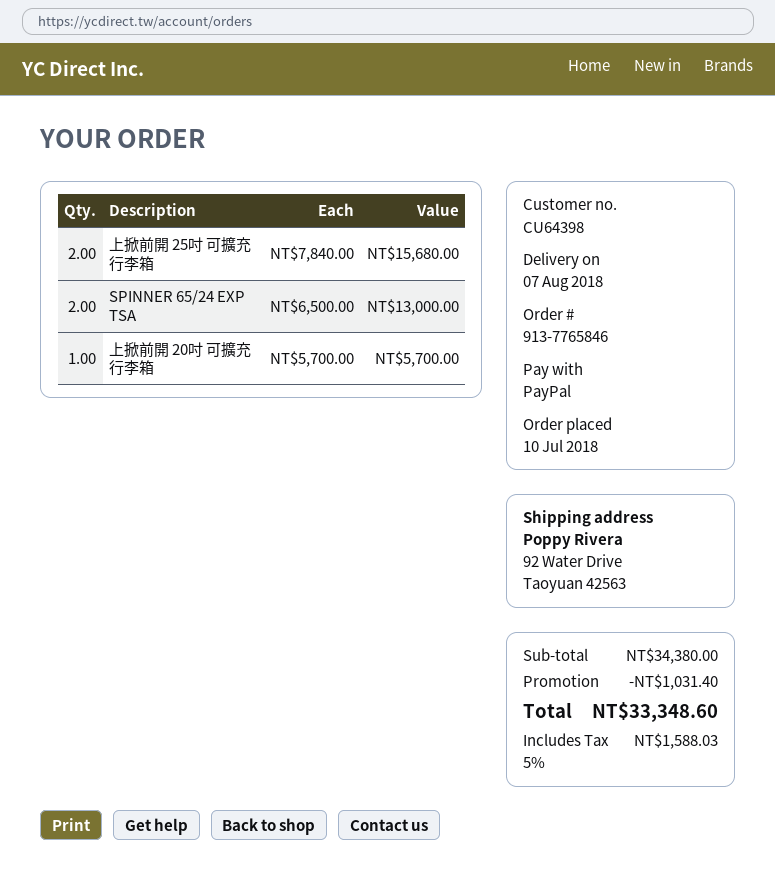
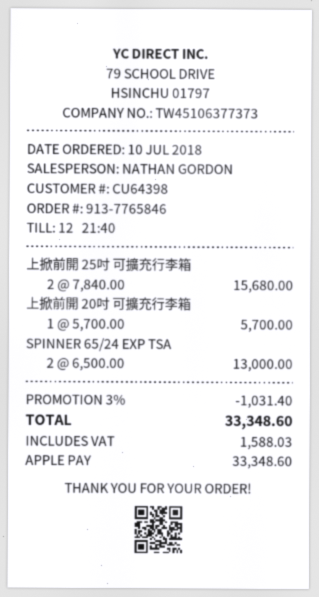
payment method: PayPal -> Apple Pay

